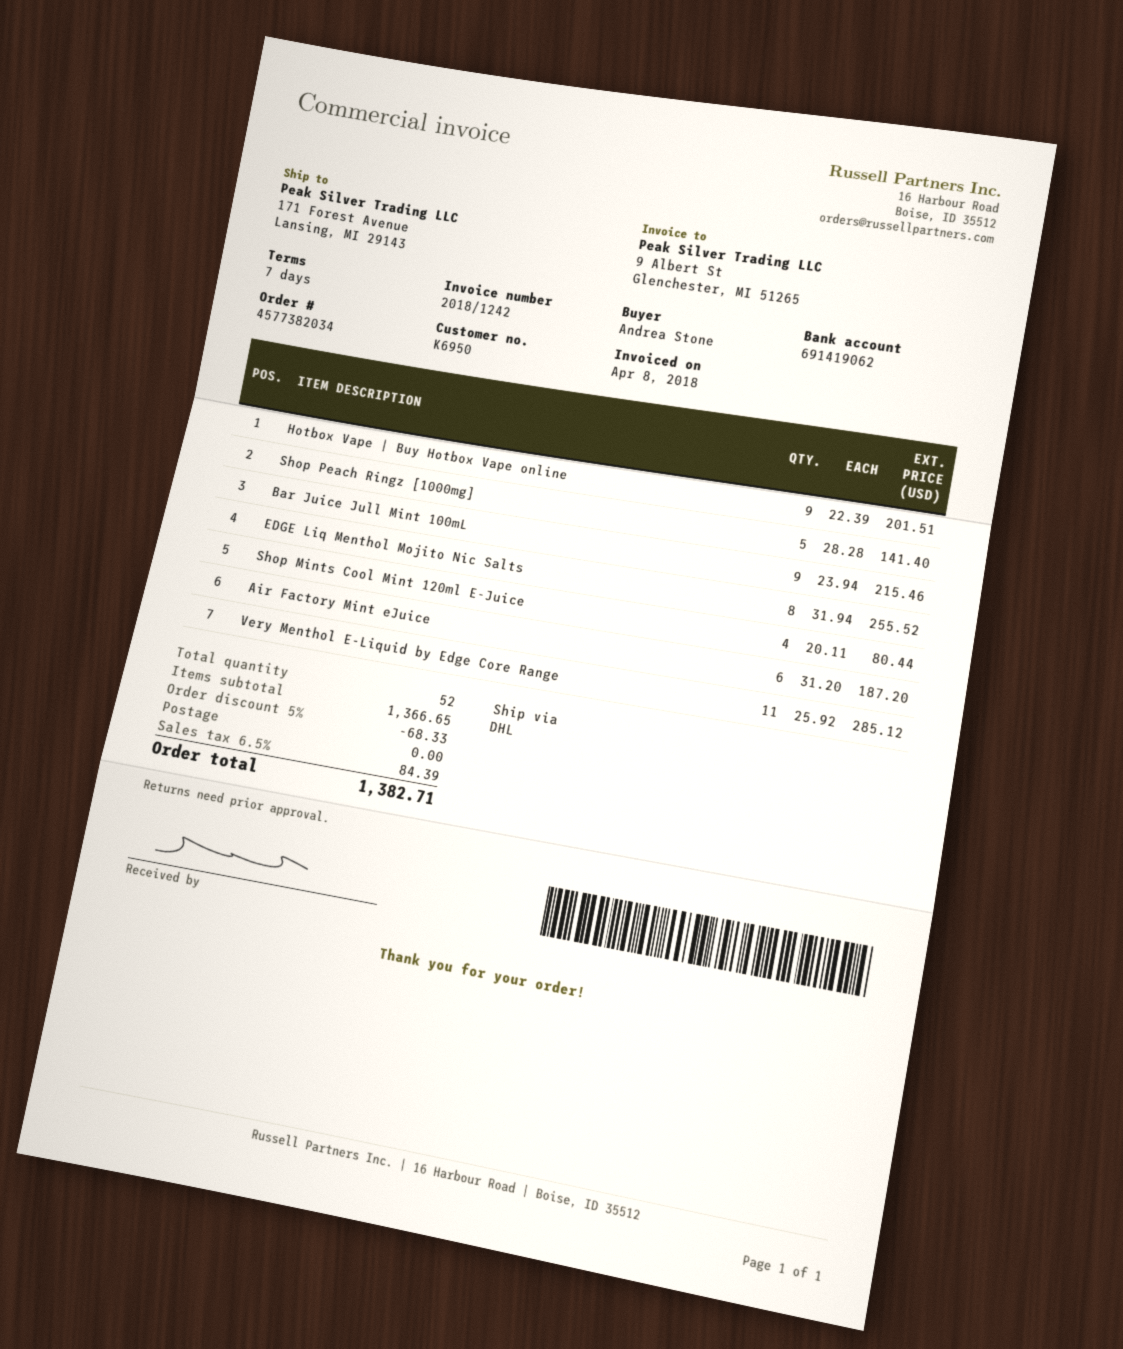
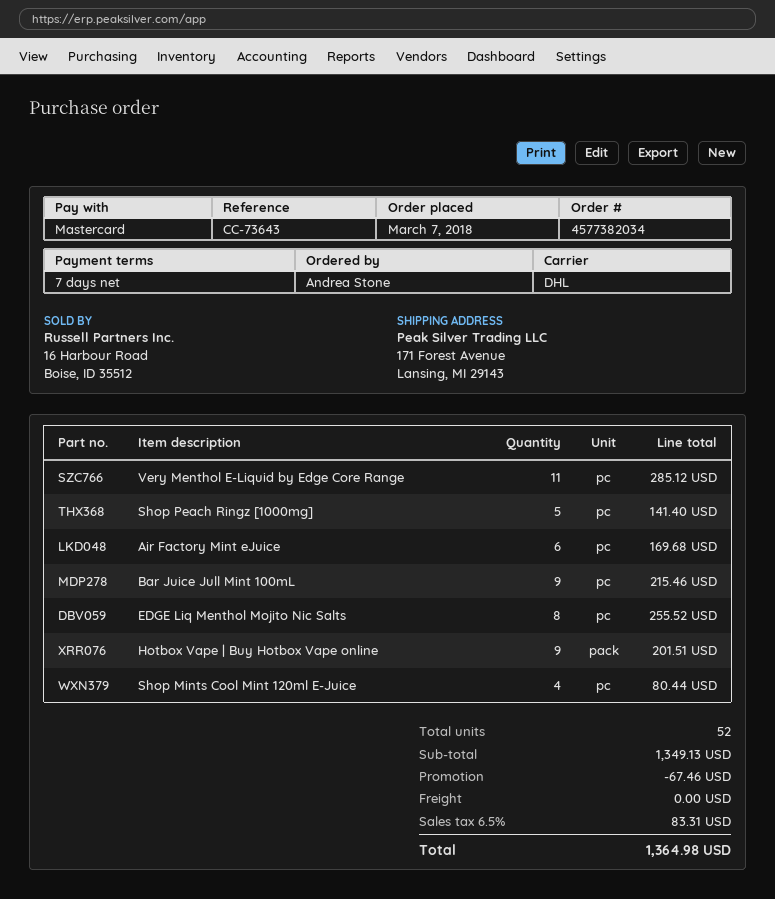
Air Factory Mint eJuice: 6 for 187.20 -> 6 for 169.68
subtotal: 1366.65 -> 1349.13
discount: 68.33 -> 67.46
tax: 6.5% = 84.39 -> 6.5% = 83.31
total: 1382.71 -> 1364.98

